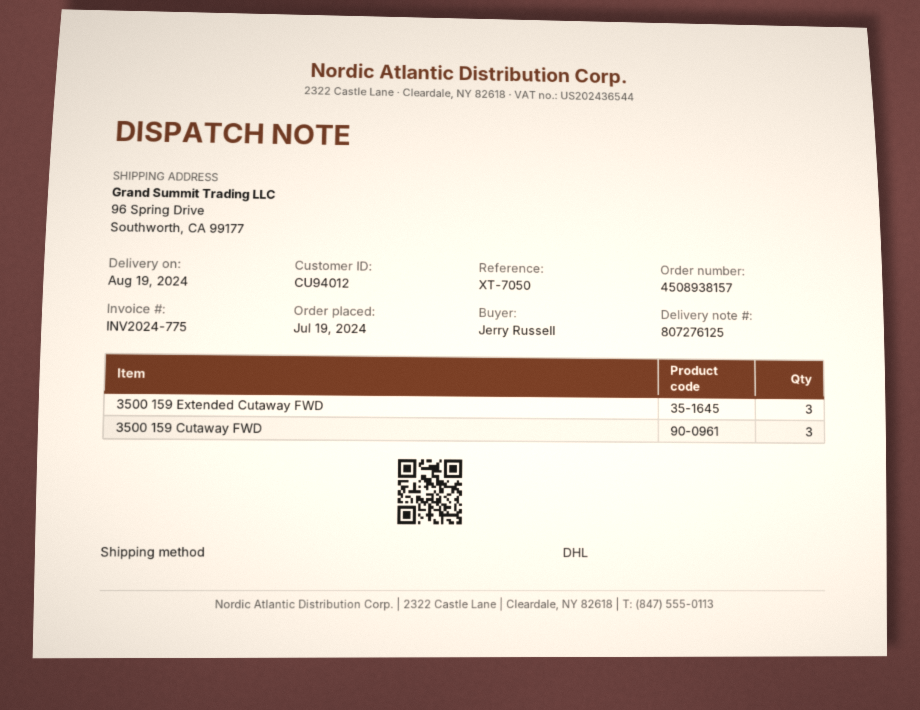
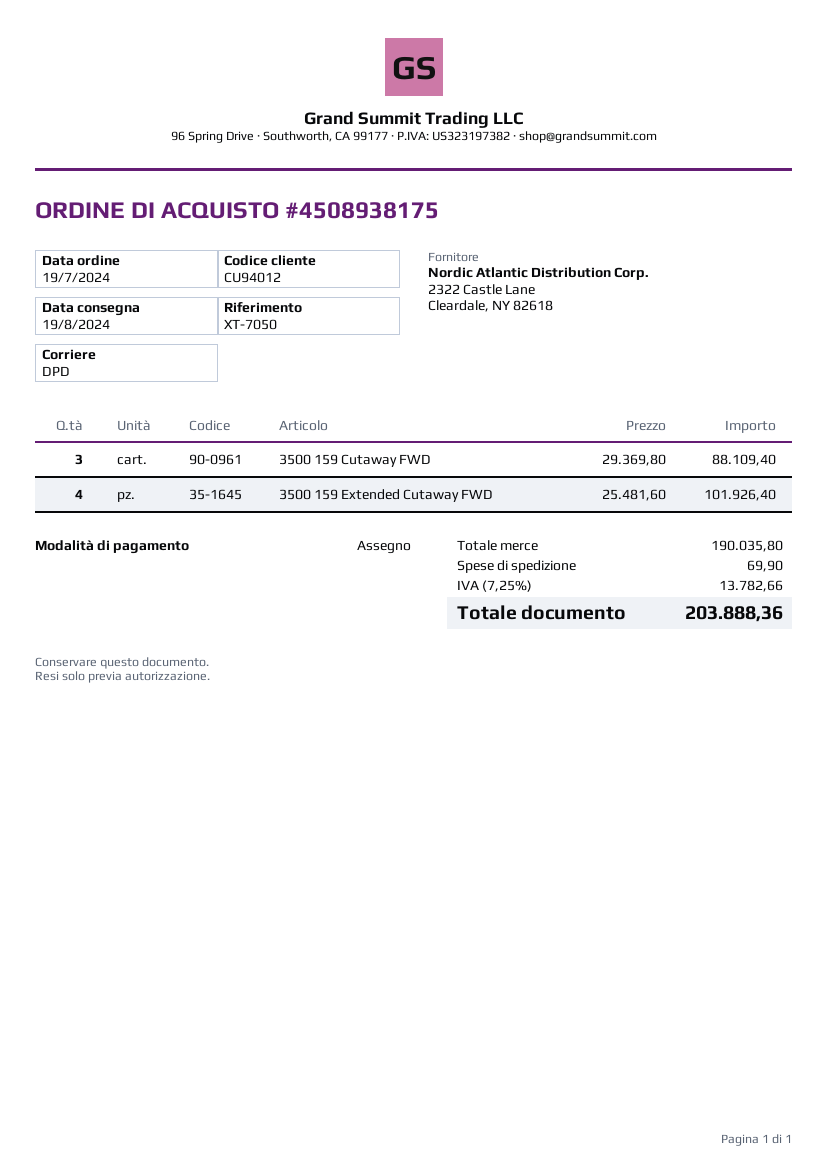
order number: 4508938157 -> 4508938175
shipping method: DHL -> DPD
3500 159 Extended Cutaway FWD: 3 -> 4

